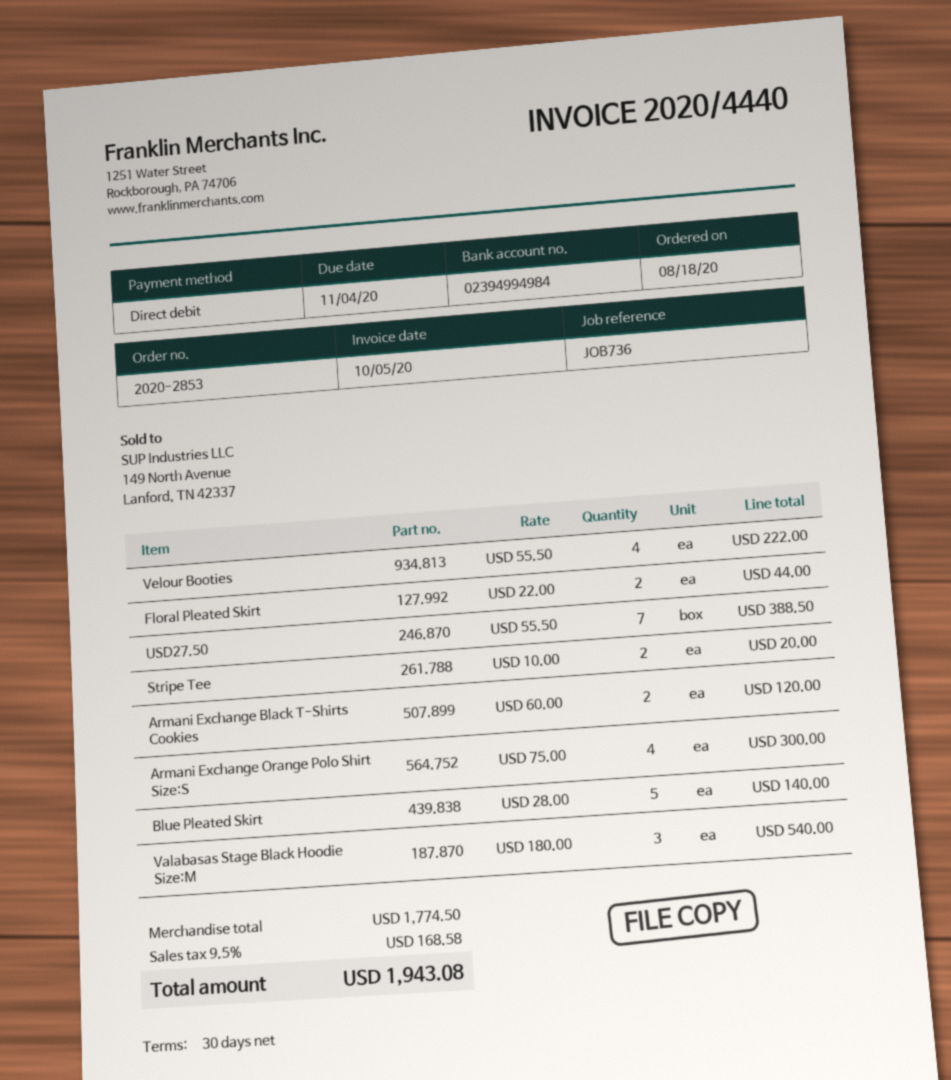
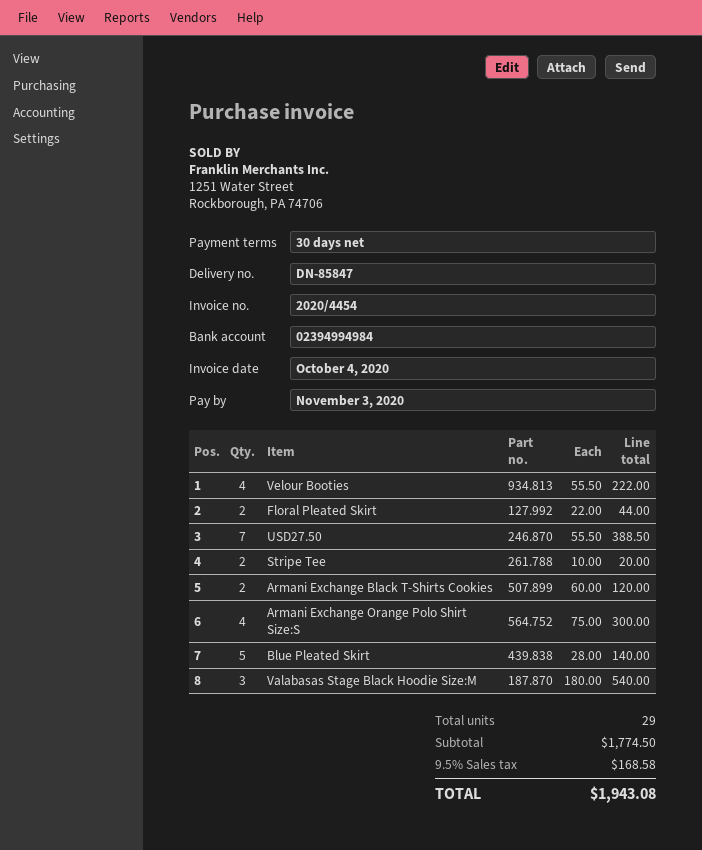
invoice number: 2020/4440 -> 2020/4454
invoice date: 2020-10-05 -> 2020-10-04
due date: 2020-11-04 -> 2020-11-03

